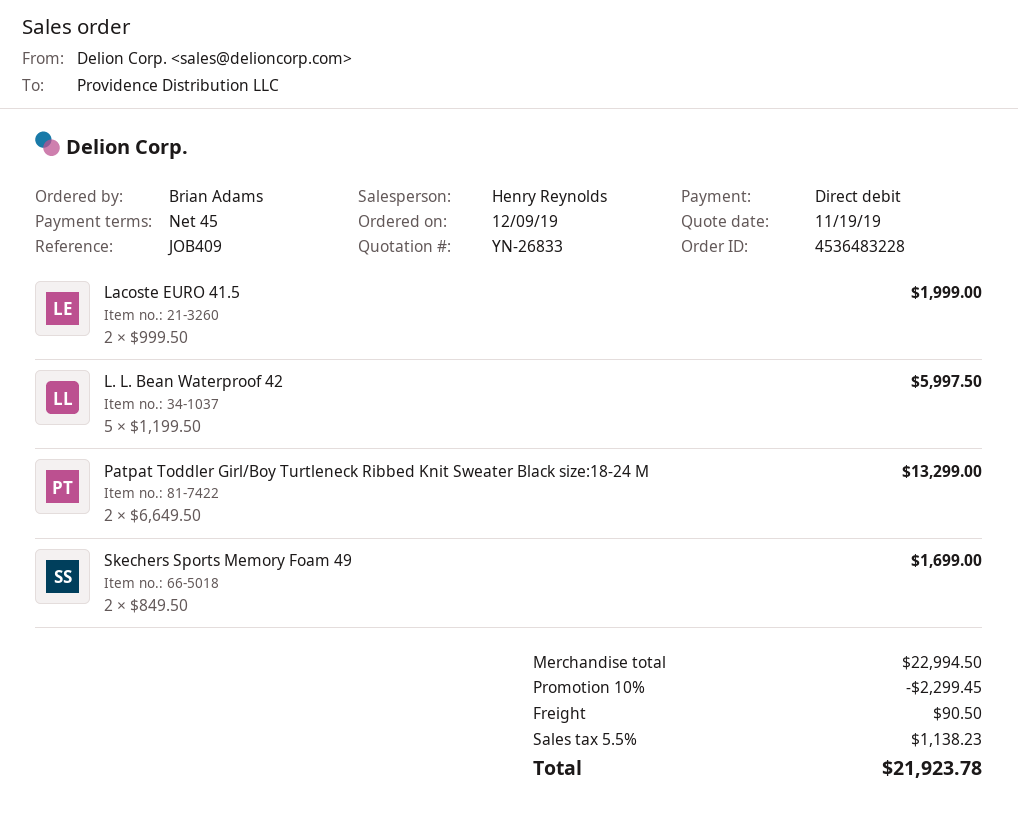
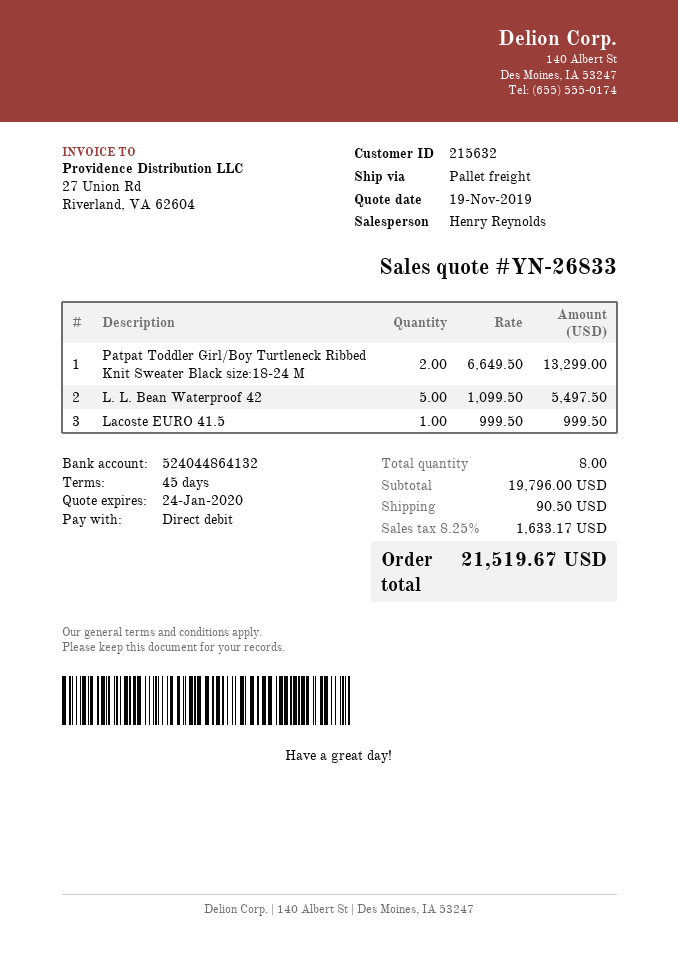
Lacoste EURO 41.5: 2 x 999.50 = 1999.00 -> 1 x 999.50 = 999.50
L. L. Bean Waterproof 42: 5 x 1199.50 = 5997.50 -> 5 x 1099.50 = 5497.50
Skechers Sports Memory Foam 49: 2 x 849.50 = 1699.00 -> none
subtotal: 22994.50 -> 19796.00
discount: 10% = 2299.45 -> none
tax: 5.5% = 1138.23 -> 8.25% = 1633.17
total: 21923.78 -> 21519.67

